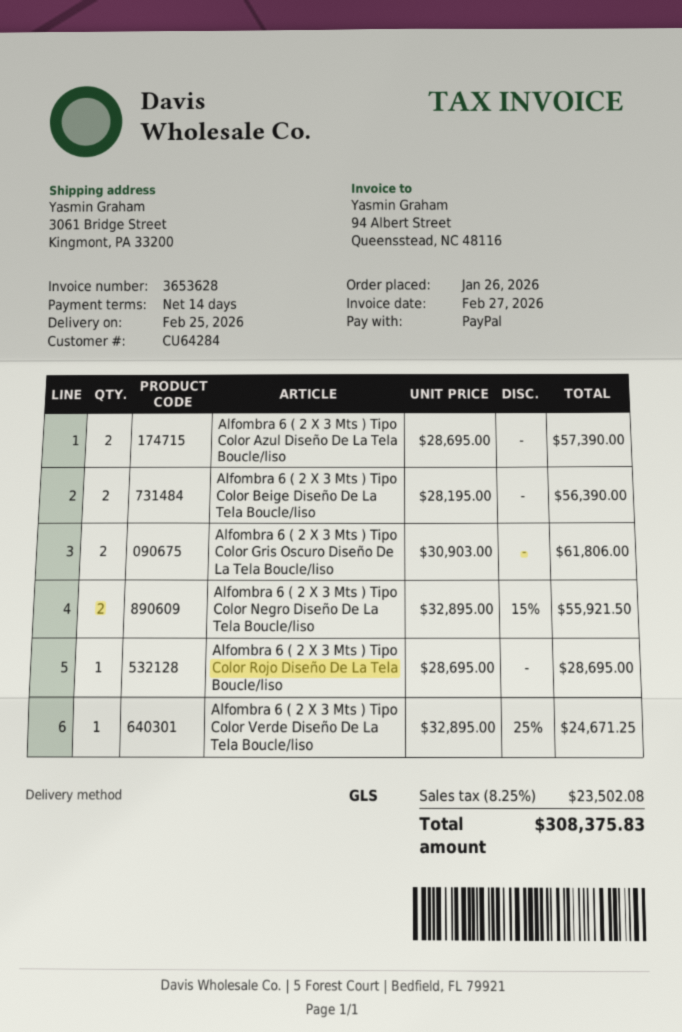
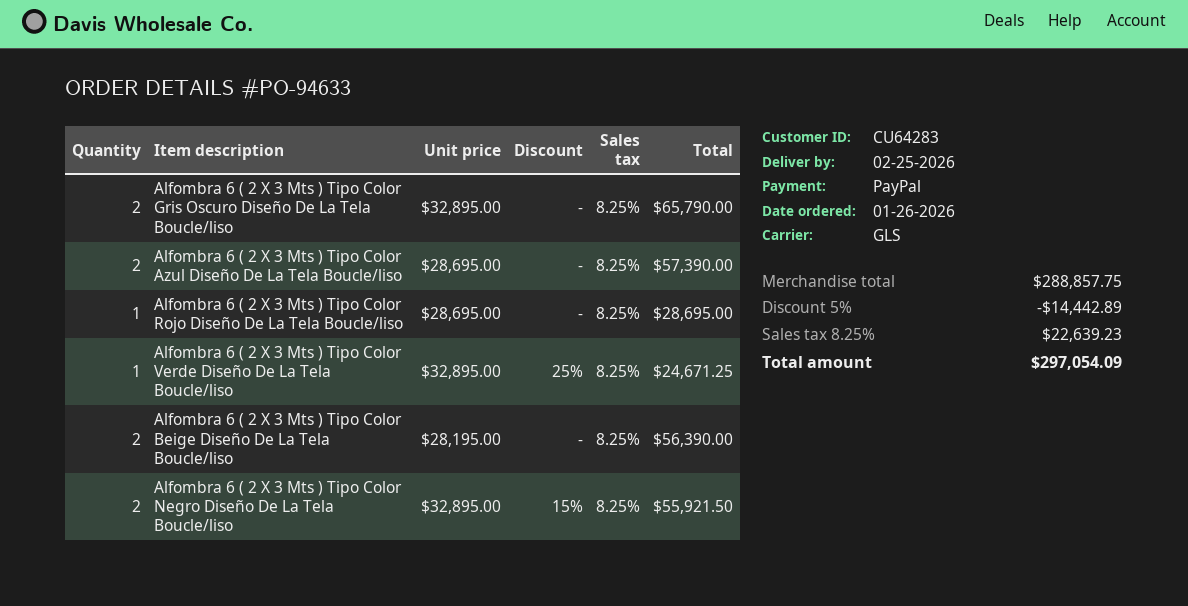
customer number: CU64284 -> CU64283
Alfombra 6 ( 2 X 3 Mts ) Tipo Color Gris Oscuro Diseño De La Tela Boucle/liso: 2 x 30903.00 = 61806.00 -> 2 x 32895.00 = 65790.00
discount: none -> 5% = 14442.89
tax: 8.25% = 23502.08 -> 8.25% = 22639.23
total: 308375.83 -> 297054.09

